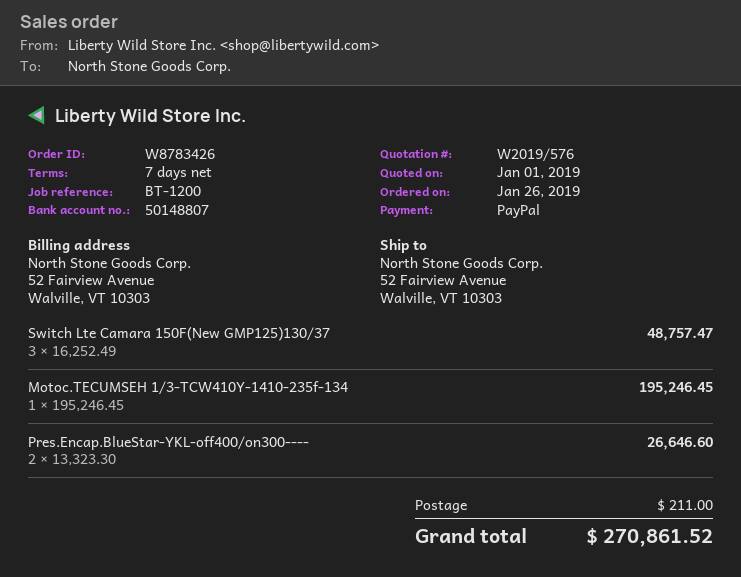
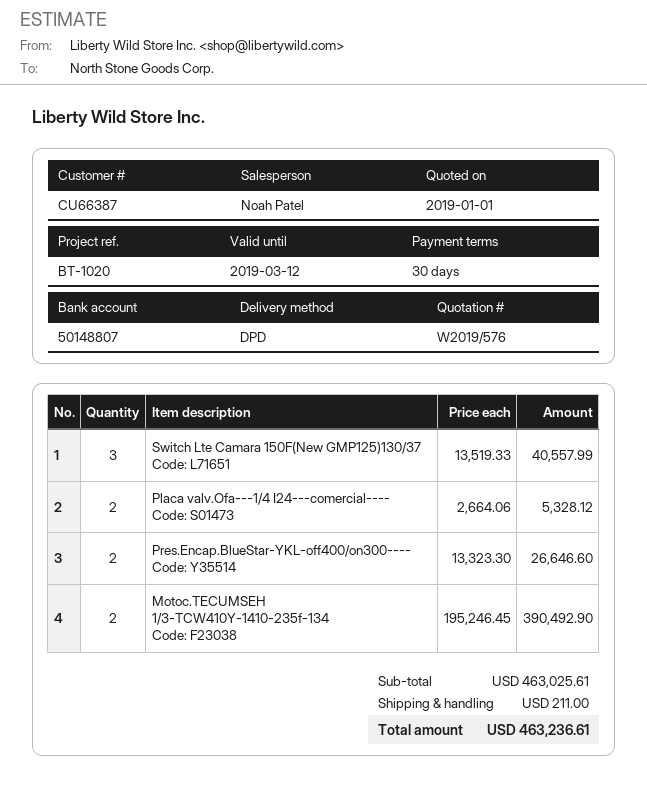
payment terms: 7 days -> 30 days
reference: BT-1200 -> BT-1020
Switch Lte Camara 150F(New GMP125)130/37: 3 x 16252.49 = 48757.47 -> 3 x 13519.33 = 40557.99
Motoc.TECUMSEH 1/3-TCW410Y-1410-235f-134: 1 x 195246.45 = 195246.45 -> 2 x 195246.45 = 390492.90
Placa valv.Ofa---1/4 I24---comercial----: none -> 2 x 2664.06 = 5328.12
total: 270861.52 -> 463236.61

